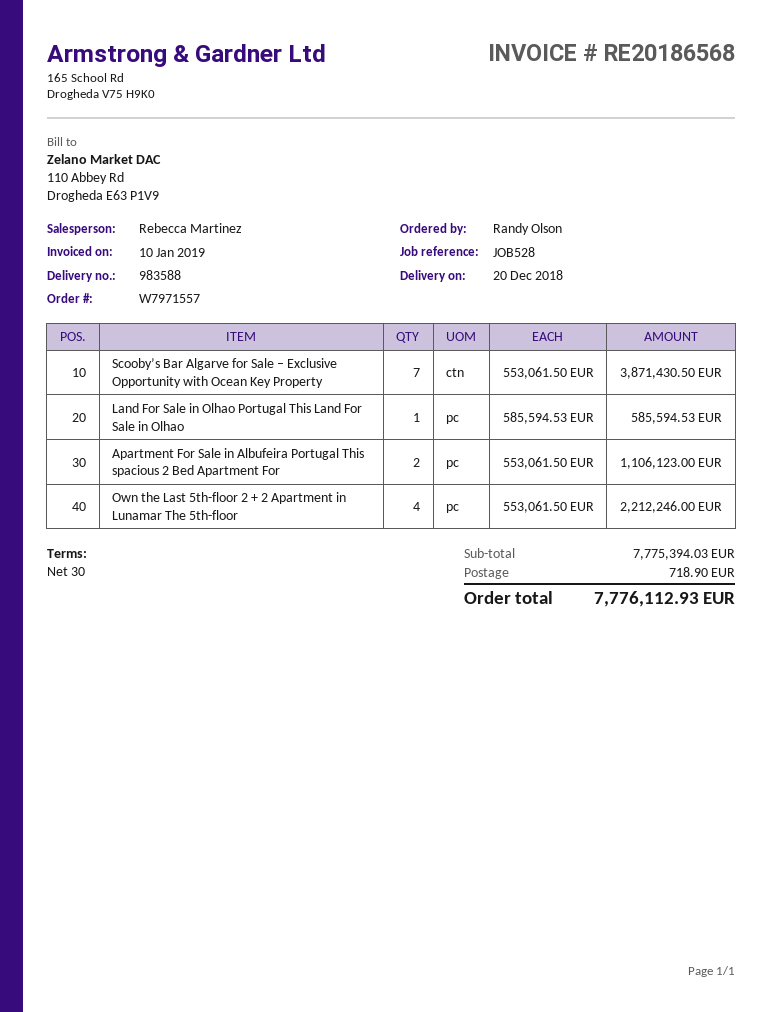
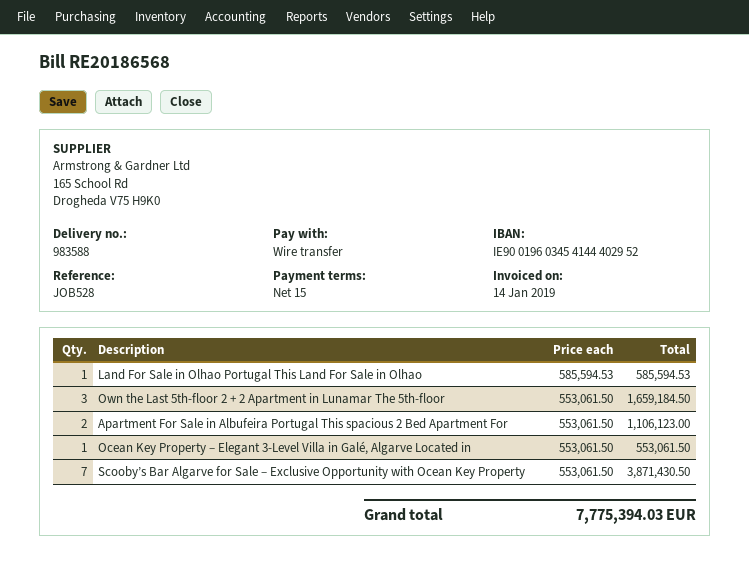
invoice date: 2019-01-10 -> 2019-01-14
payment terms: 30 days -> 15 days
Own the Last 5th-floor 2 + 2 Apartment in Lunamar The 5th-floor: 4 x 553061.50 = 2212246.00 -> 3 x 553061.50 = 1659184.50
Ocean Key Property – Elegant 3-Level Villa in Galé, Algarve Located in: none -> 1 x 553061.50 = 553061.50
shipping: 718.90 -> none
total: 7776112.93 -> 7775394.03

